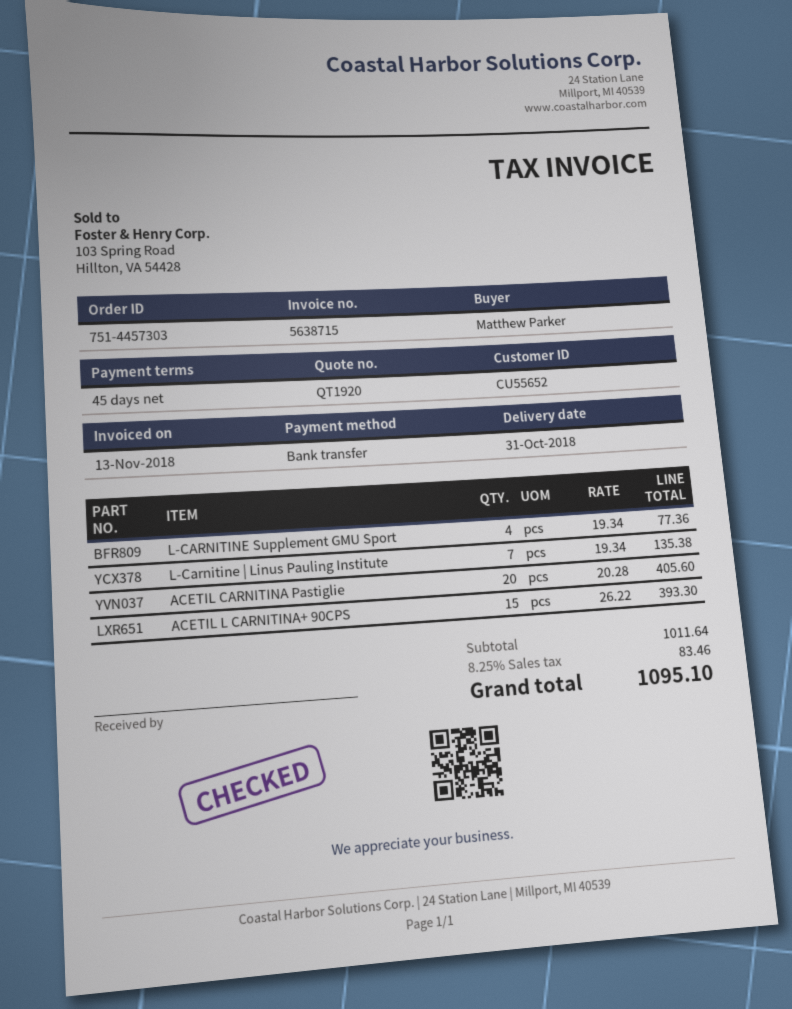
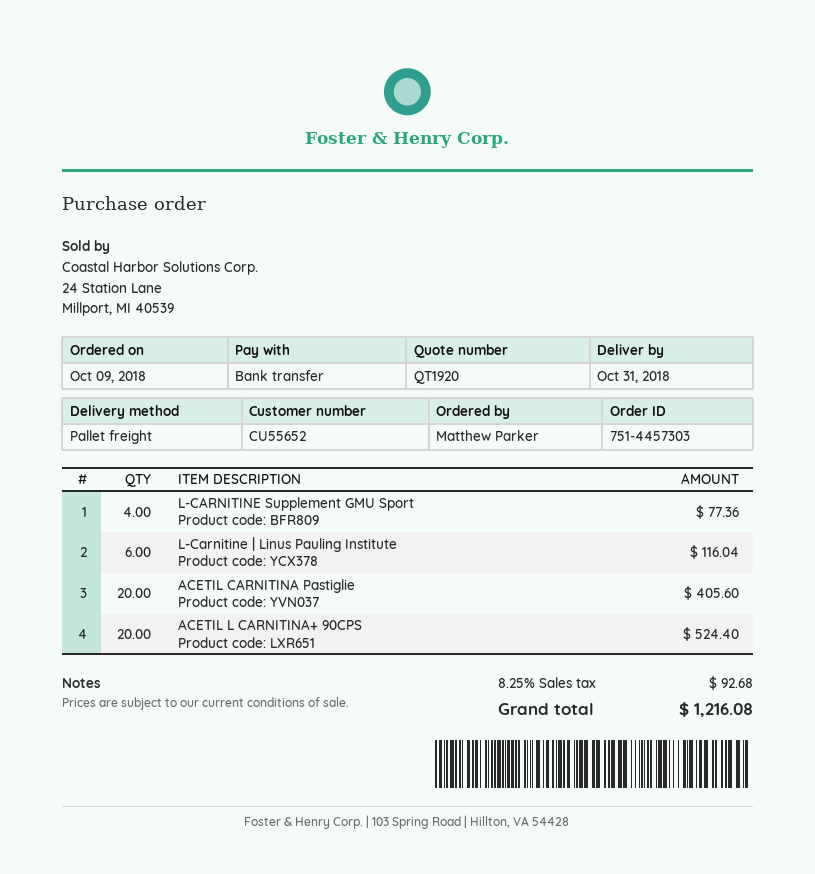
L-Carnitine | Linus Pauling Institute: 7 for 135.38 -> 6 for 116.04
ACETIL L CARNITINA+ 90CPS: 15 for 393.30 -> 20 for 524.40
tax: 8.25% = 83.46 -> 8.25% = 92.68
total: 1095.10 -> 1216.08

